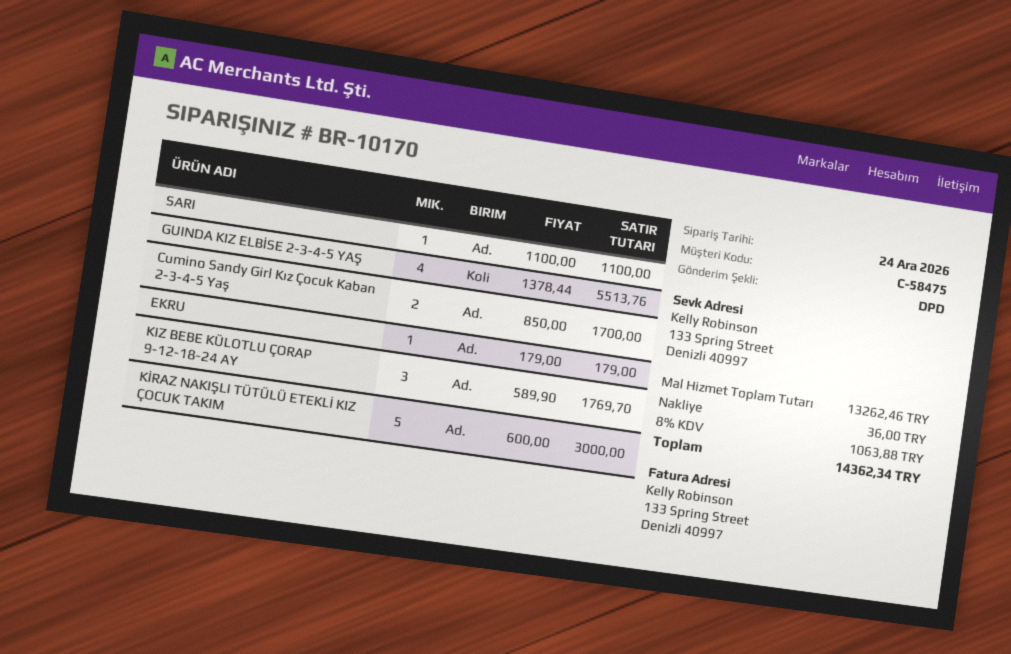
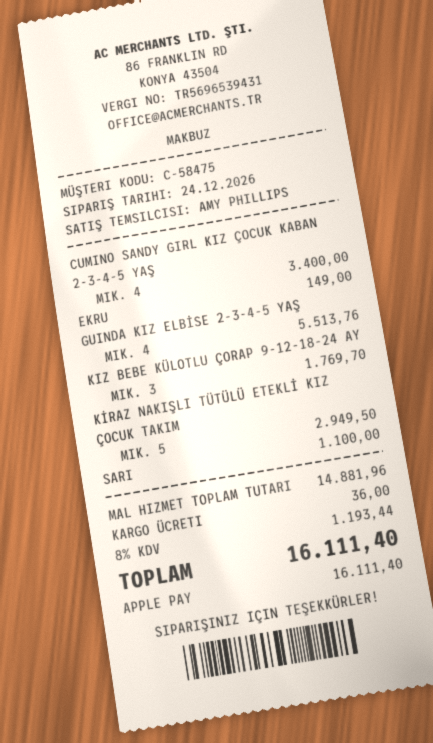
Cumino Sandy Girl Kız Çocuk Kaban 2-3-4-5 Yaş: 2 for 1700.00 -> 4 for 3400.00
EKRU: 1 for 179.00 -> 1 for 149.00
KİRAZ NAKIŞLI TÜTÜLÜ ETEKLİ KIZ ÇOCUK TAKIM: 5 for 3000.00 -> 5 for 2949.50
subtotal: 13262.46 -> 14881.96
tax: 8% = 1063.88 -> 8% = 1193.44
total: 14362.34 -> 16111.40

